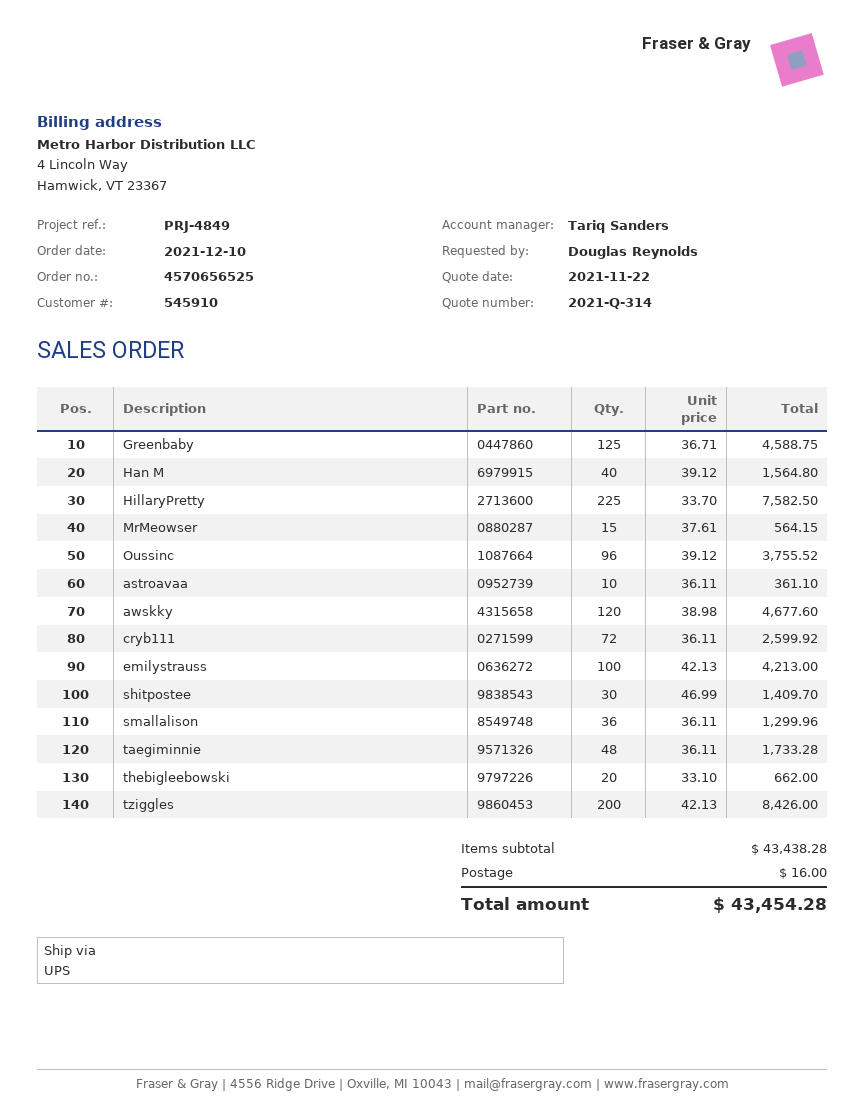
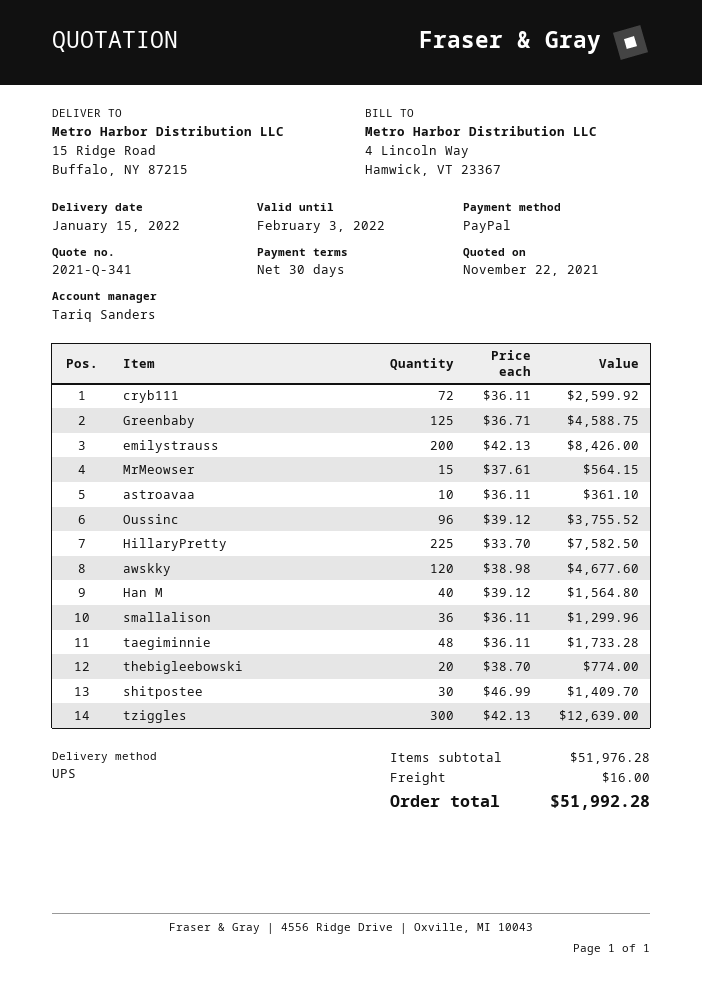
quote number: 2021-Q-314 -> 2021-Q-341
emilystrauss: 100 x 42.13 = 4213.00 -> 200 x 42.13 = 8426.00
thebigleebowski: 20 x 33.10 = 662.00 -> 20 x 38.70 = 774.00
tziggles: 200 x 42.13 = 8426.00 -> 300 x 42.13 = 12639.00
subtotal: 43438.28 -> 51976.28
total: 43454.28 -> 51992.28

